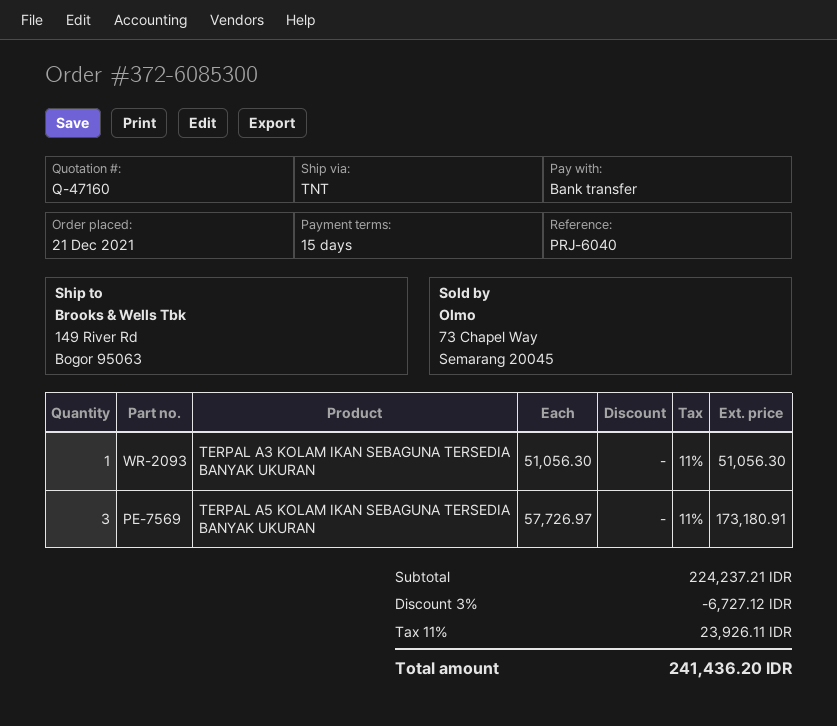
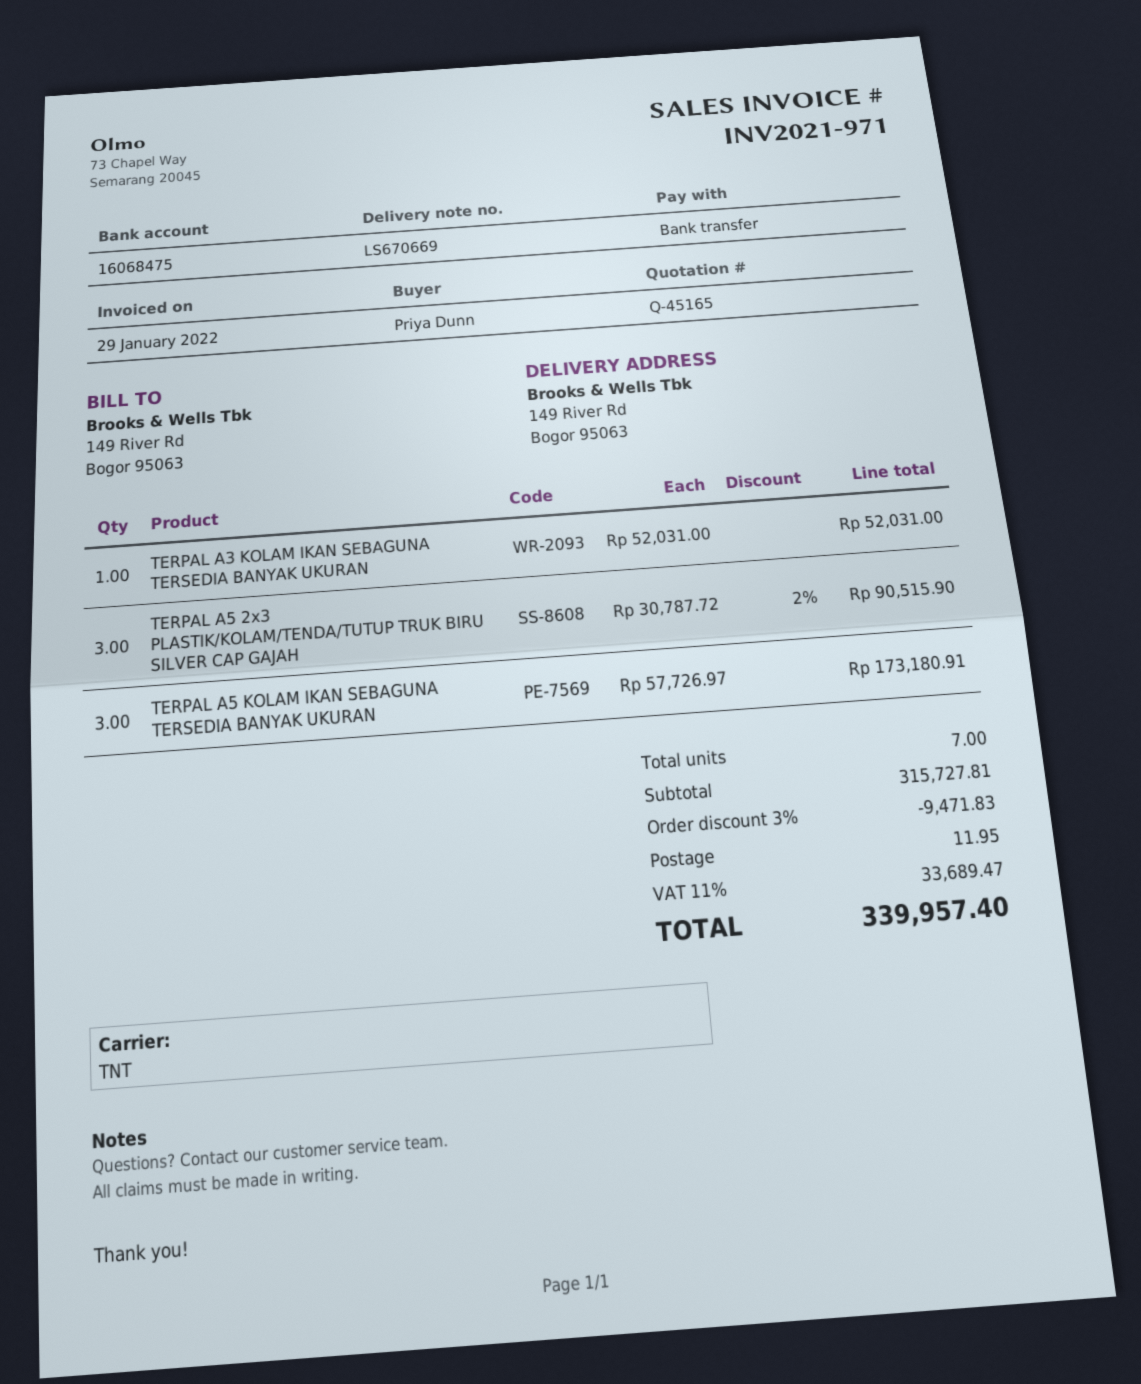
quote number: Q-47160 -> Q-45165
TERPAL A3 KOLAM IKAN SEBAGUNA TERSEDIA BANYAK UKURAN: 1 x 51056.30 = 51056.30 -> 1 x 52031.00 = 52031.00
TERPAL A5 2x3 PLASTIK/KOLAM/TENDA/TUTUP TRUK BIRU SILVER CAP GAJAH: none -> 3 x 30787.72 - 2% = 90515.90
subtotal: 224237.21 -> 315727.81
discount: 3% = 6727.12 -> 3% = 9471.83
shipping: none -> 11.95
tax: 11% = 23926.11 -> 11% = 33689.47
total: 241436.20 -> 339957.40

